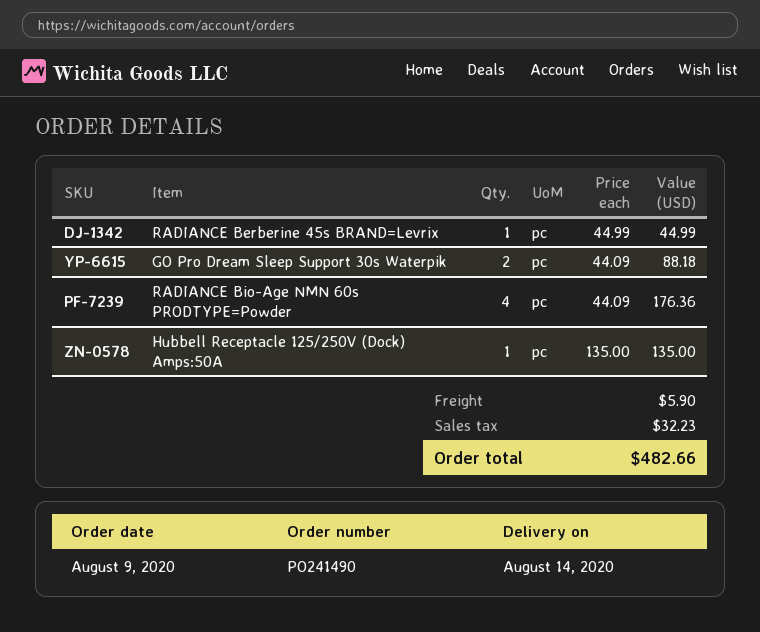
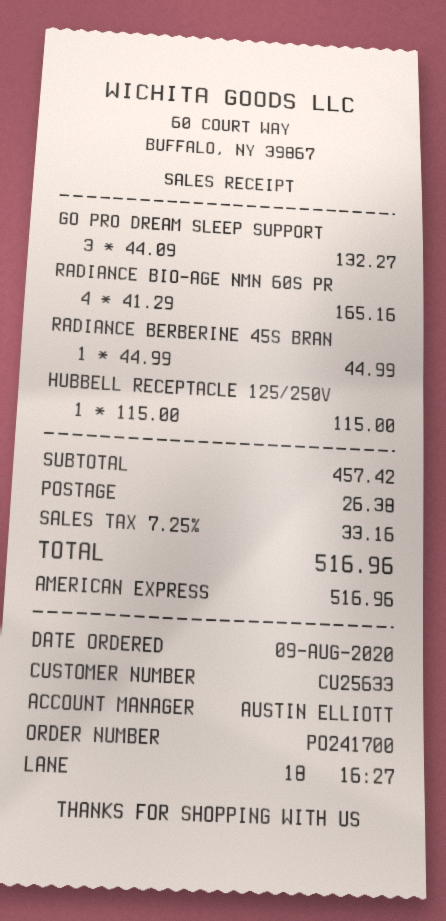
order number: PO241490 -> PO241700
GO Pro Dream Sleep Support 30s Waterpik: 2 x 44.09 = 88.18 -> 3 x 44.09 = 132.27
RADIANCE Bio-Age NMN 60s PRODTYPE=Powder: 4 x 44.09 = 176.36 -> 4 x 41.29 = 165.16
Hubbell Receptacle 125/250V (Dock) Amps:50A: 1 x 135.00 = 135.00 -> 1 x 115.00 = 115.00
shipping: 5.90 -> 26.38
tax: 32.23 -> 33.16
total: 482.66 -> 516.96

